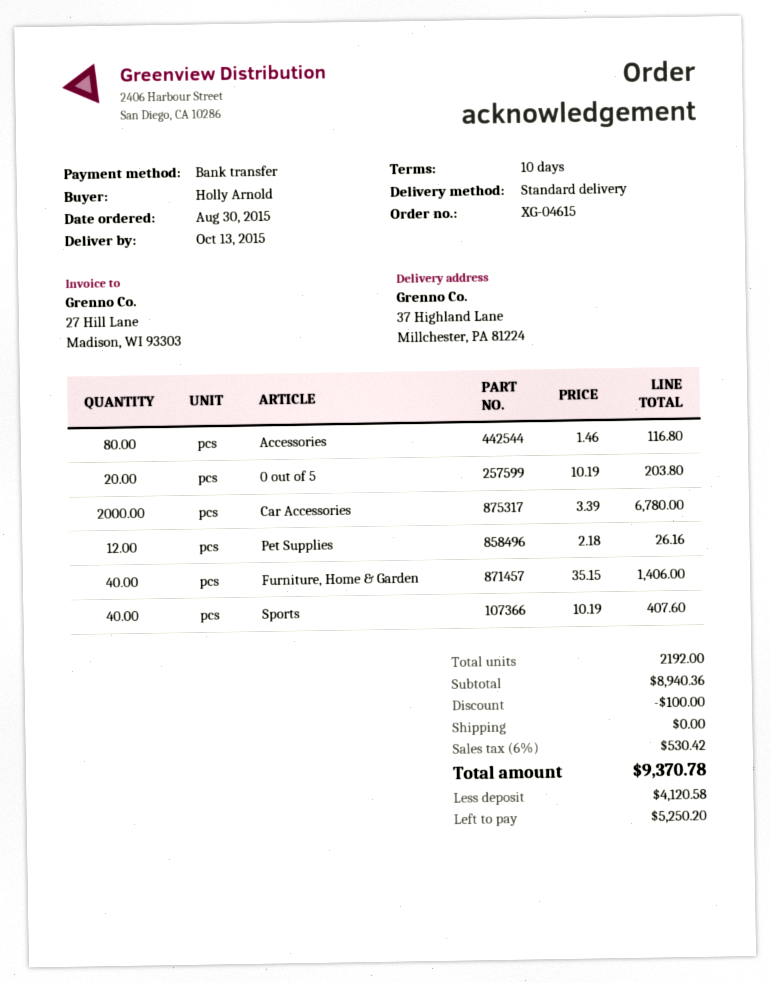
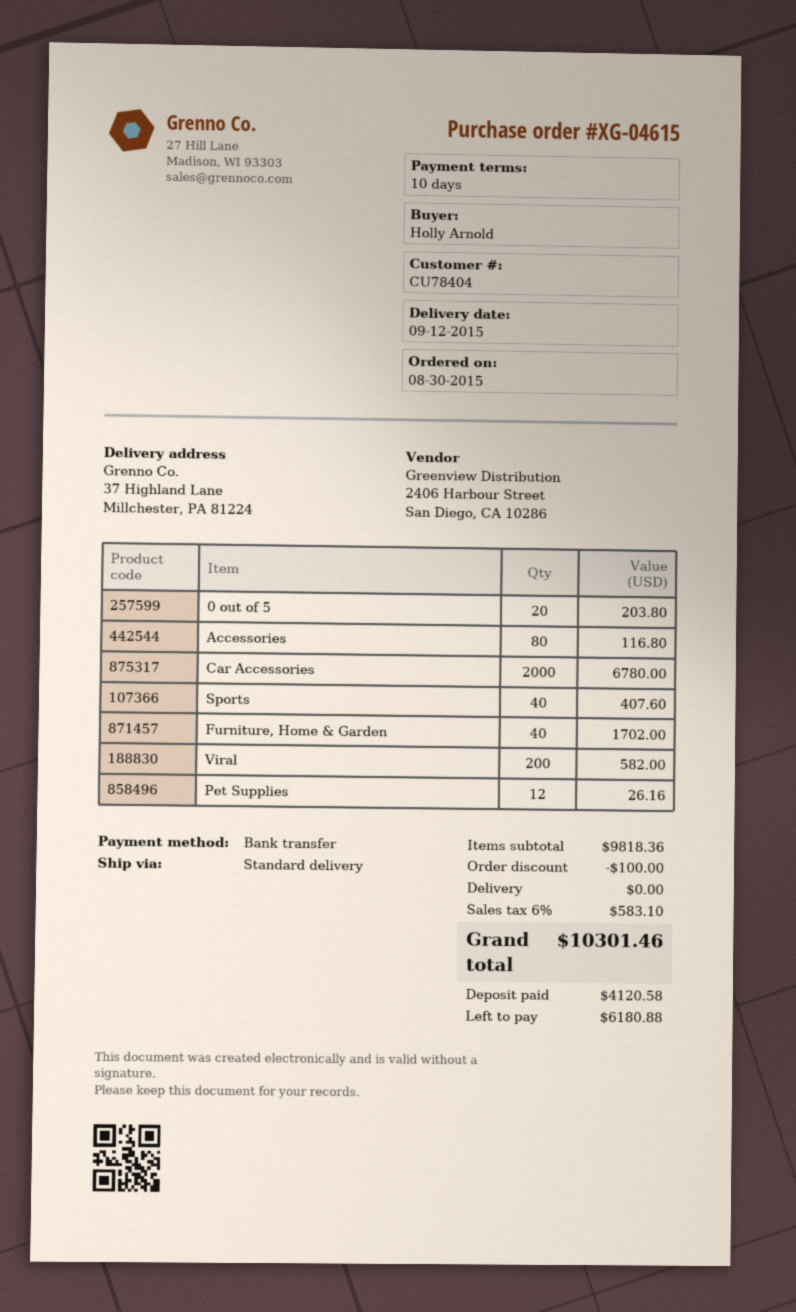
delivery date: 2015-10-13 -> 2015-09-12
Furniture, Home & Garden: 40 for 1406.00 -> 40 for 1702.00
Viral: none -> 200 for 582.00
subtotal: 8940.36 -> 9818.36
tax: 6% = 530.42 -> 6% = 583.10
total: 9370.78 -> 10301.46
balance: 5250.20 -> 6180.88

